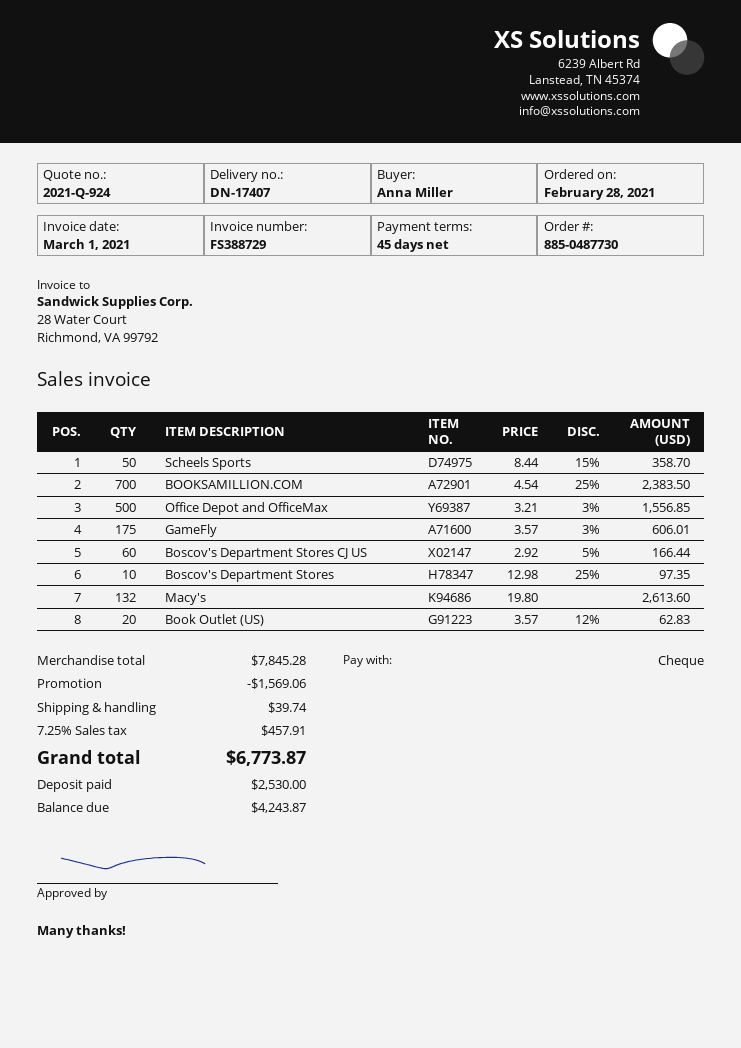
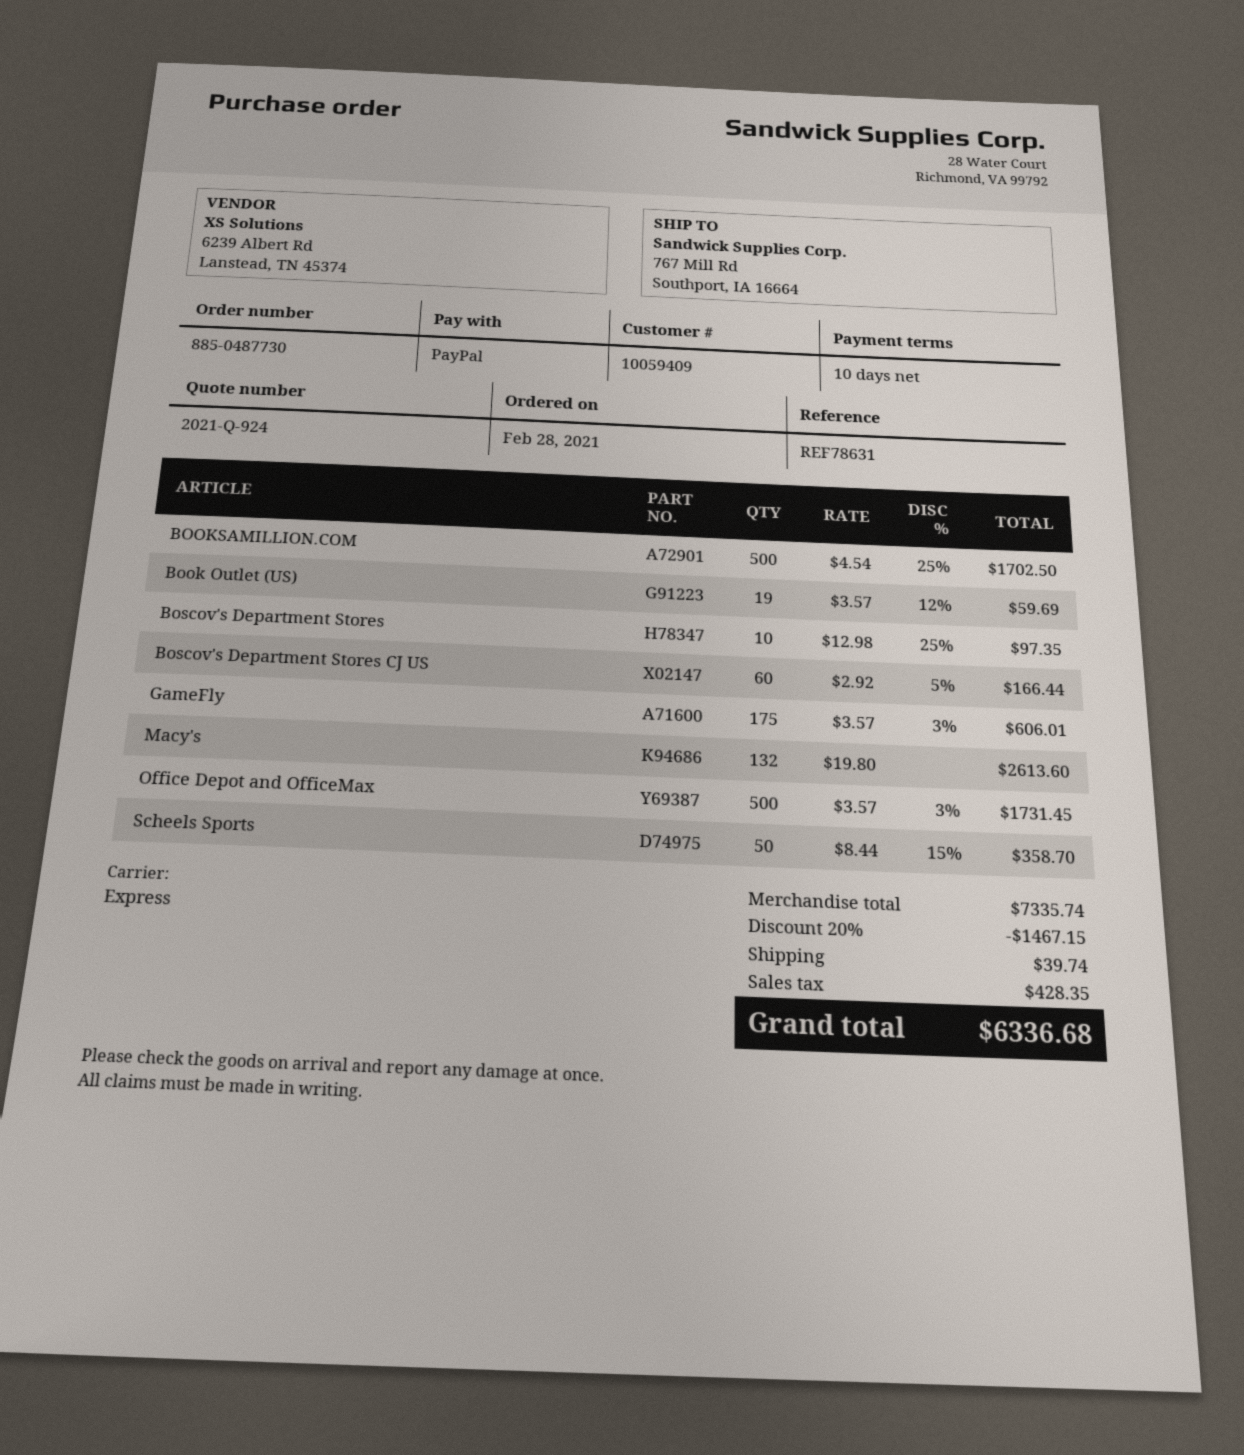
payment terms: 45 days -> 10 days
payment method: cheque -> PayPal
BOOKSAMILLION.COM: 700 x 4.54 - 25% = 2383.50 -> 500 x 4.54 - 25% = 1702.50
Office Depot and OfficeMax: 500 x 3.21 - 3% = 1556.85 -> 500 x 3.57 - 3% = 1731.45
Book Outlet (US): 20 x 3.57 - 12% = 62.83 -> 19 x 3.57 - 12% = 59.69
subtotal: 7845.28 -> 7335.74
discount: 1569.06 -> 1467.15
tax: 457.91 -> 428.35
total: 6773.87 -> 6336.68

